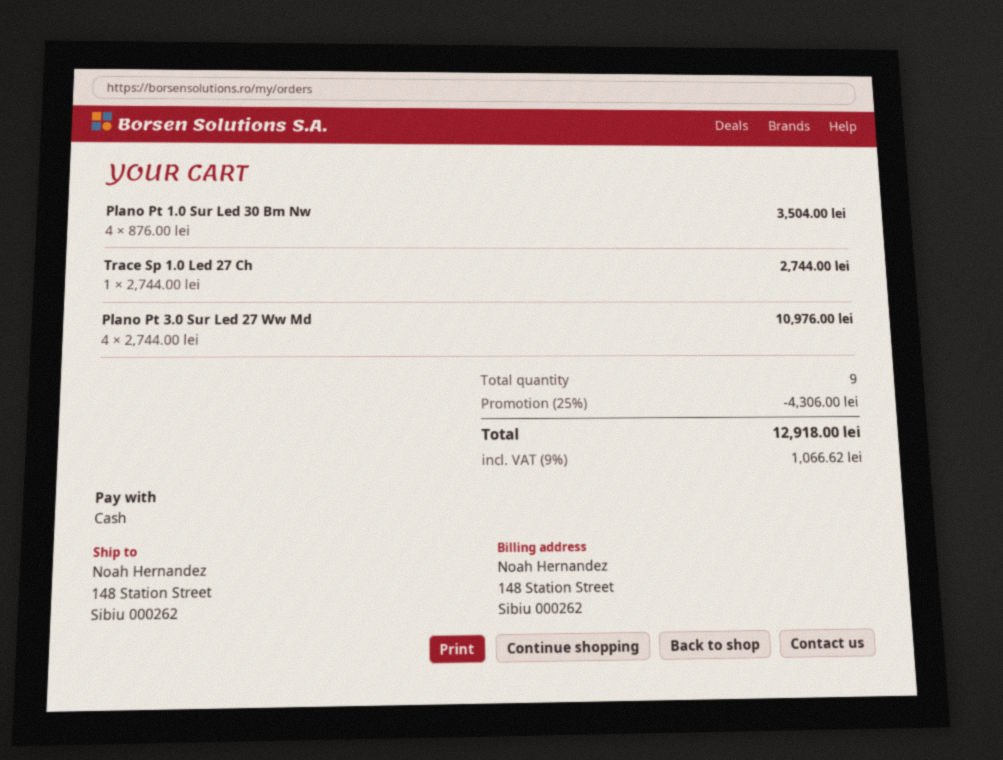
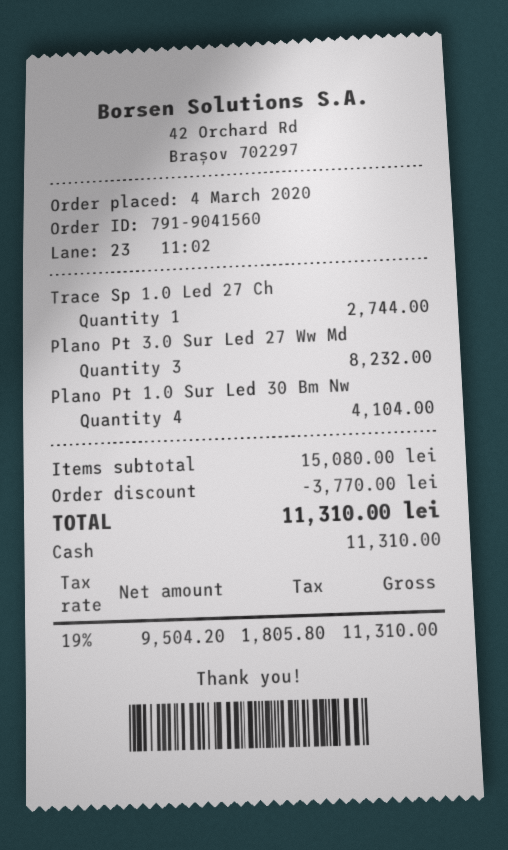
Plano Pt 1.0 Sur Led 30 Bm Nw: 4 for 3504.00 -> 4 for 4104.00
Plano Pt 3.0 Sur Led 27 Ww Md: 4 for 10976.00 -> 3 for 8232.00
discount: 4306.00 -> 3770.00
tax: 9% = 1066.62 -> 19% = 1805.80
total: 12918.00 -> 11310.00

